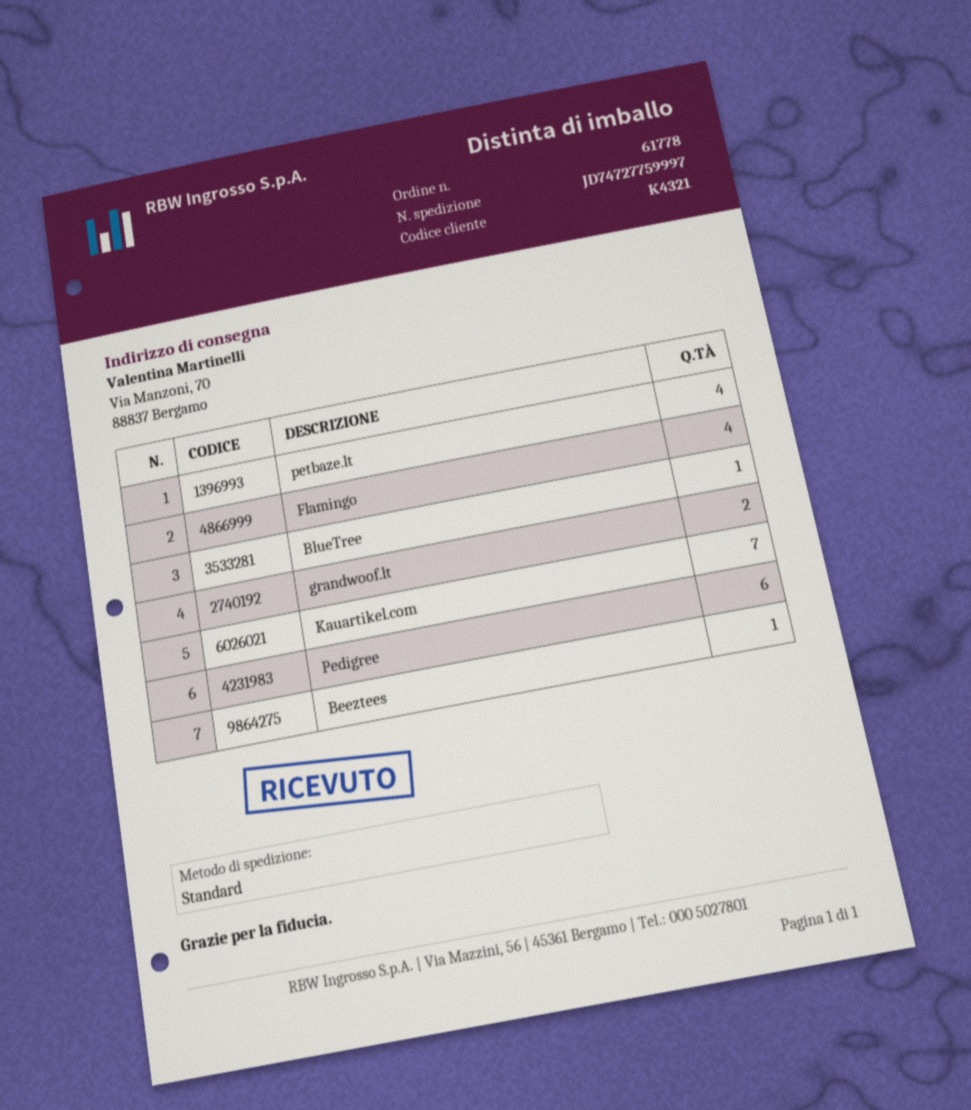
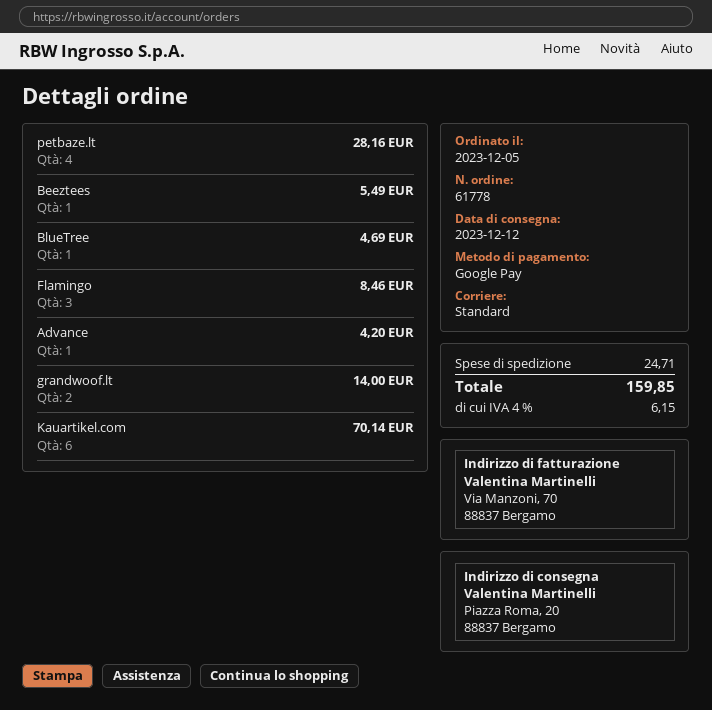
ship to: Via Manzoni, 70, 88837 Bergamo -> Piazza Roma, 20, 88837 Bergamo
Flamingo: 4 -> 3
Kauartikel.com: 7 -> 6
Pedigree: 6 -> none
Advance: none -> 1

